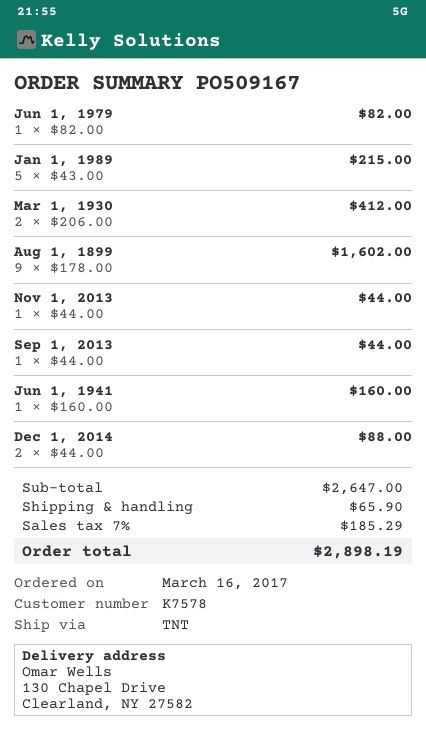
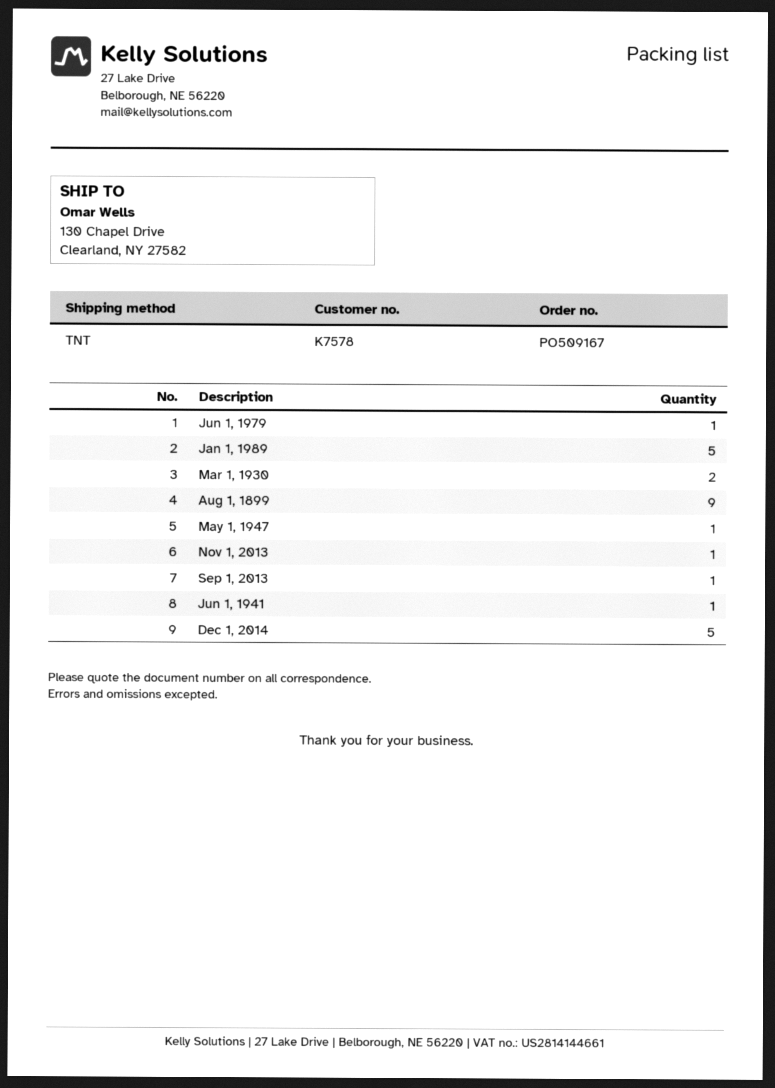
Dec 1, 2014: 2 -> 5
May 1, 1947: none -> 1

